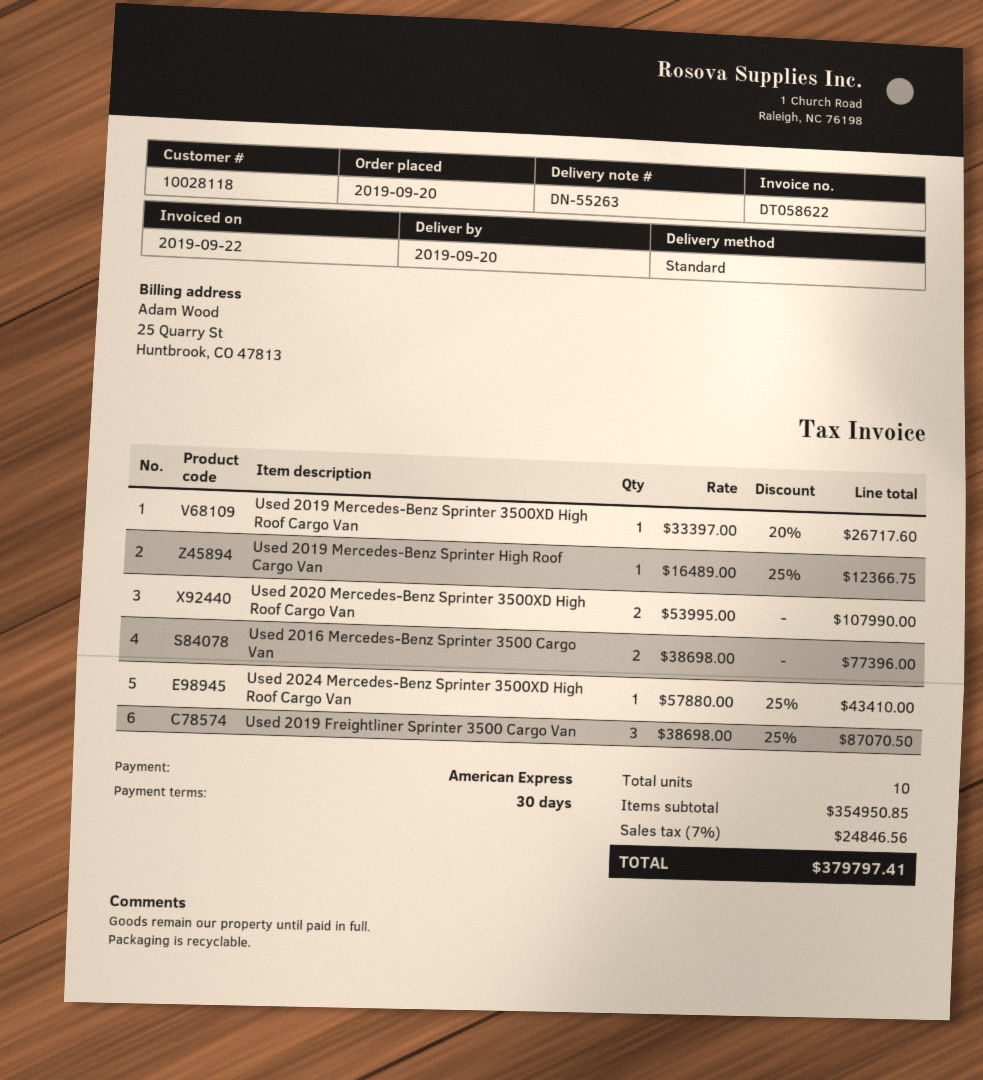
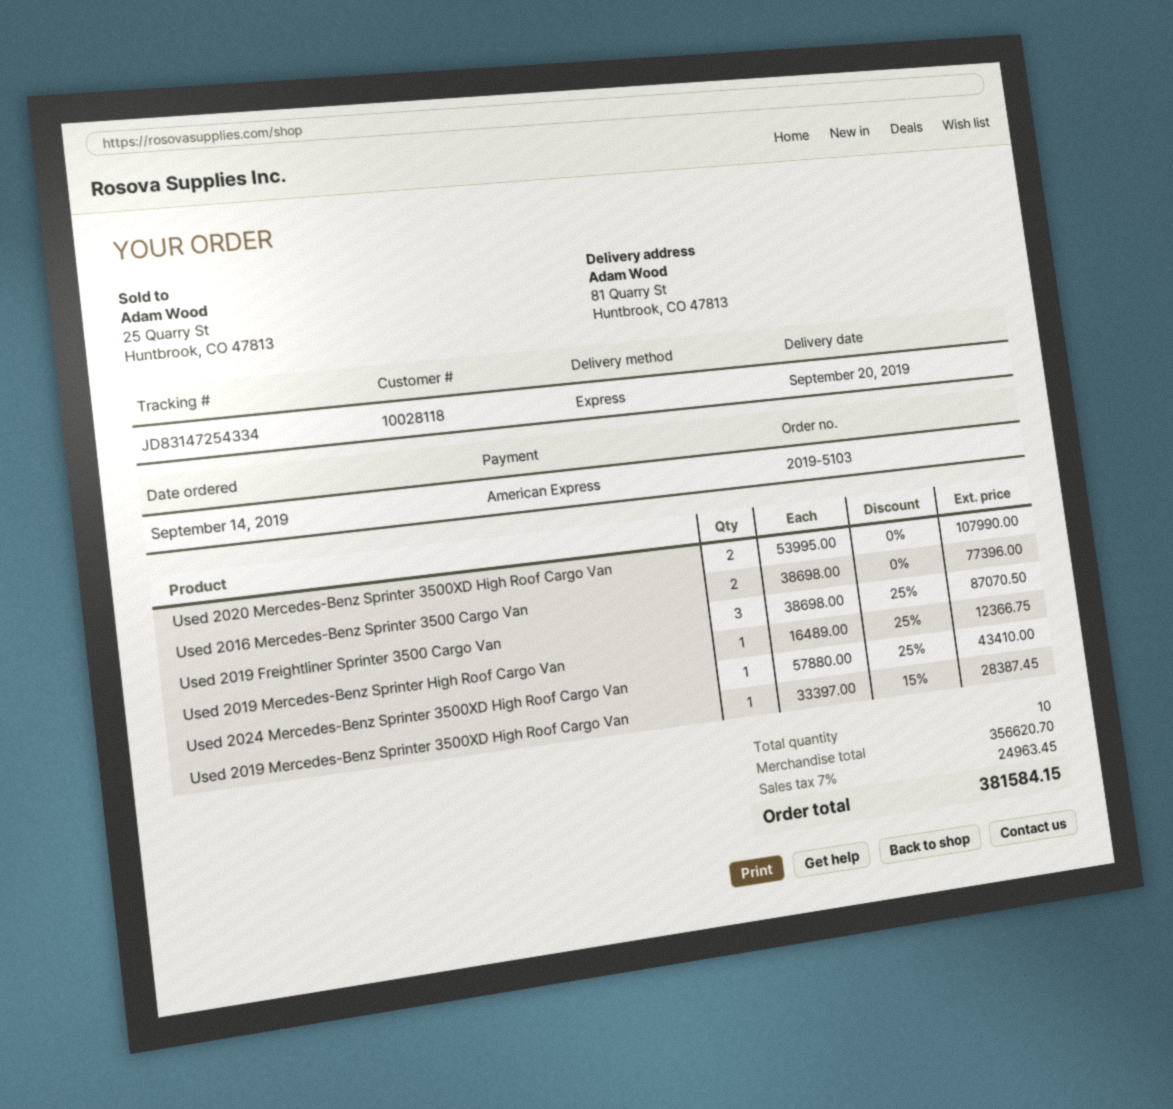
order date: 2019-09-20 -> 2019-09-14
shipping method: standard -> express
Used 2019 Mercedes-Benz Sprinter 3500XD High Roof Cargo Van: 1 x 33397.00 - 20% = 26717.60 -> 1 x 33397.00 - 15% = 28387.45
subtotal: 354950.85 -> 356620.70
tax: 7% = 24846.56 -> 7% = 24963.45
total: 379797.41 -> 381584.15

